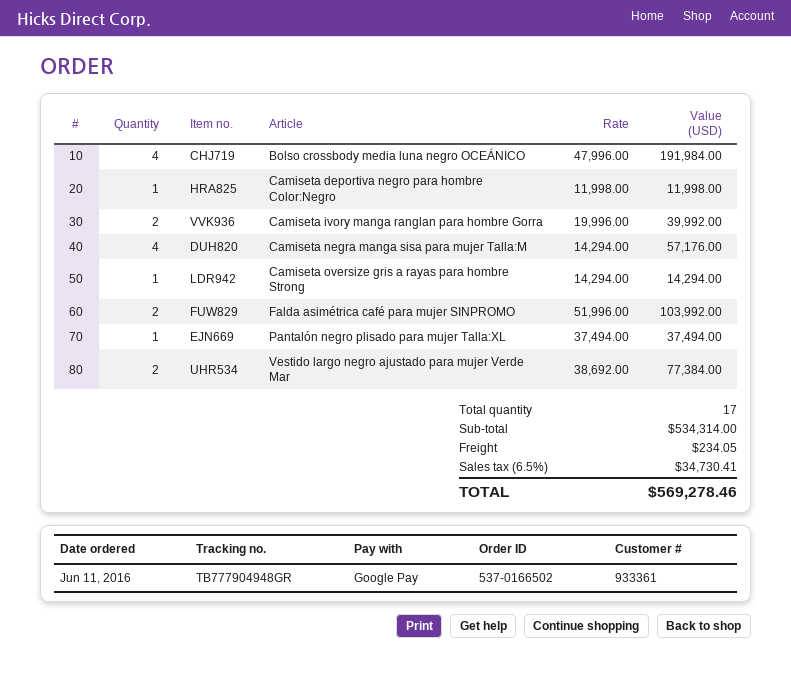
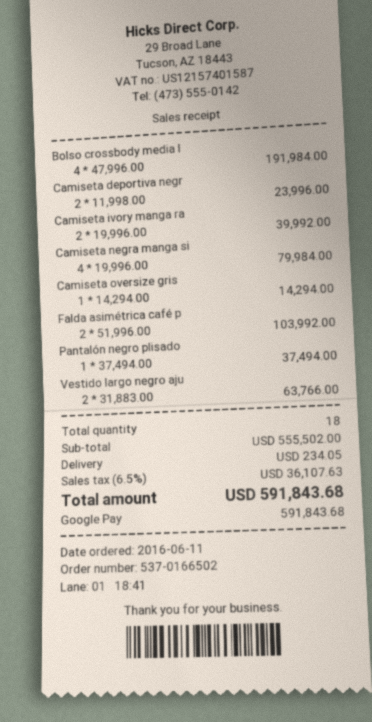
Camiseta deportiva negro para hombre Color:Negro: 1 x 11998.00 = 11998.00 -> 2 x 11998.00 = 23996.00
Camiseta negra manga sisa para mujer Talla:M: 4 x 14294.00 = 57176.00 -> 4 x 19996.00 = 79984.00
Vestido largo negro ajustado para mujer Verde Mar: 2 x 38692.00 = 77384.00 -> 2 x 31883.00 = 63766.00
total quantity: 17 -> 18
subtotal: 534314.00 -> 555502.00
tax: 6.5% = 34730.41 -> 6.5% = 36107.63
total: 569278.46 -> 591843.68

